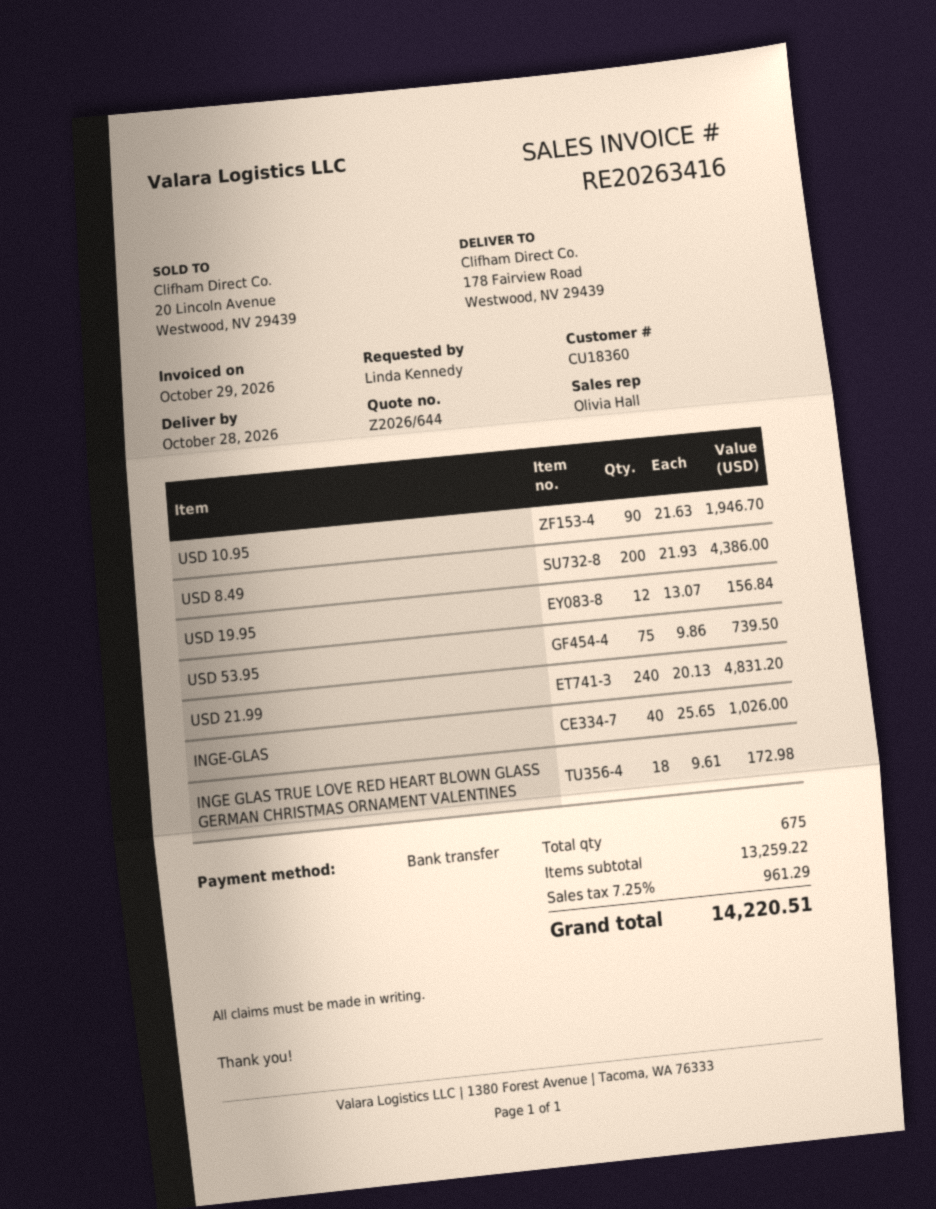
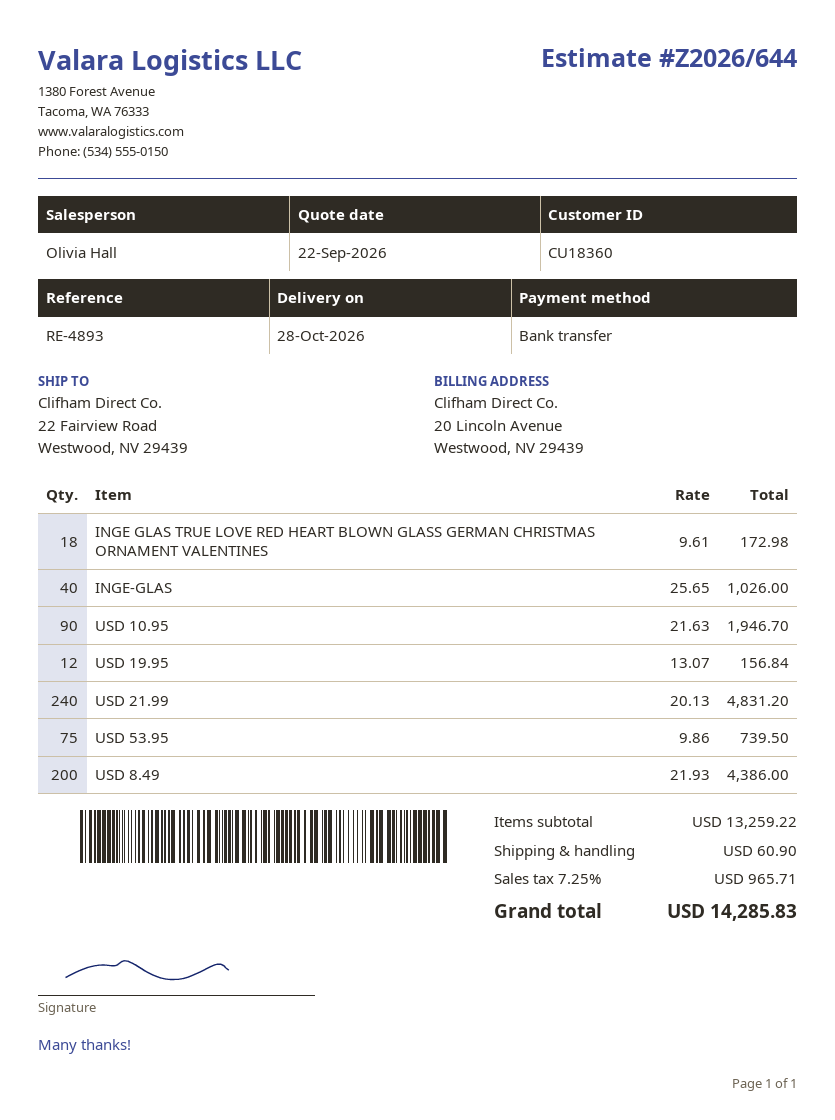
ship to: 178 Fairview Road, Westwood, NV 29439 -> 22 Fairview Road, Westwood, NV 29439
shipping: none -> 60.90
tax: 7.25% = 961.29 -> 7.25% = 965.71
total: 14220.51 -> 14285.83

